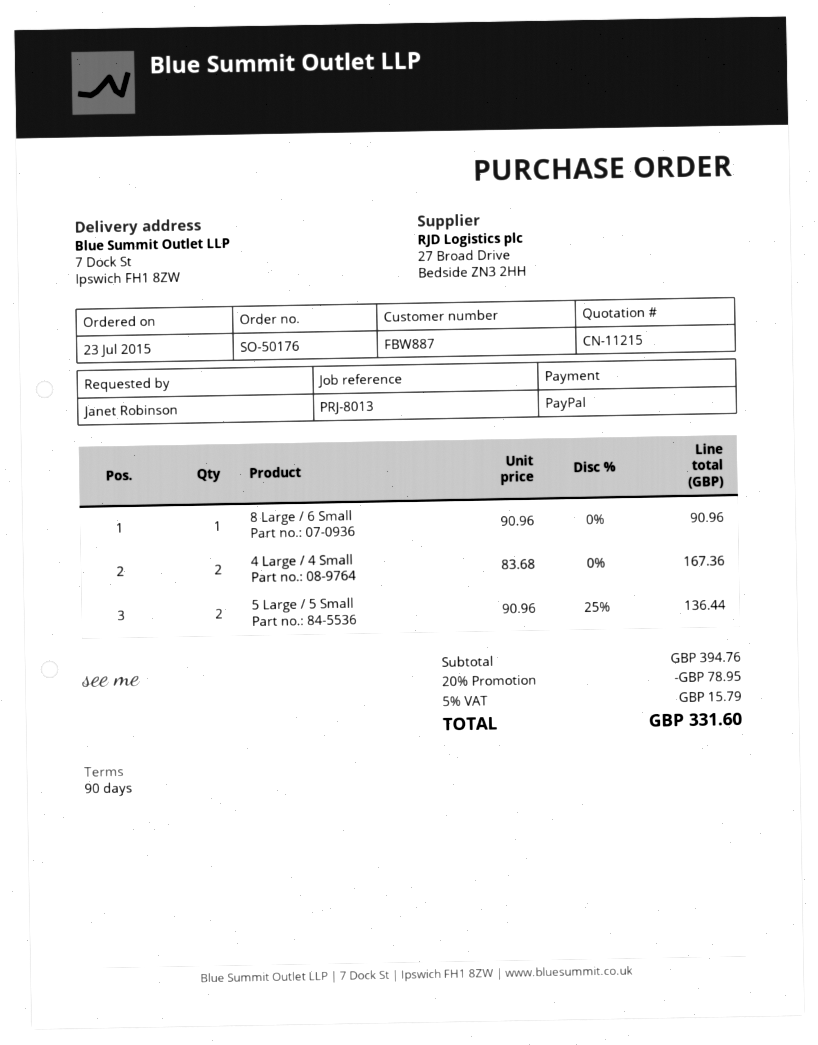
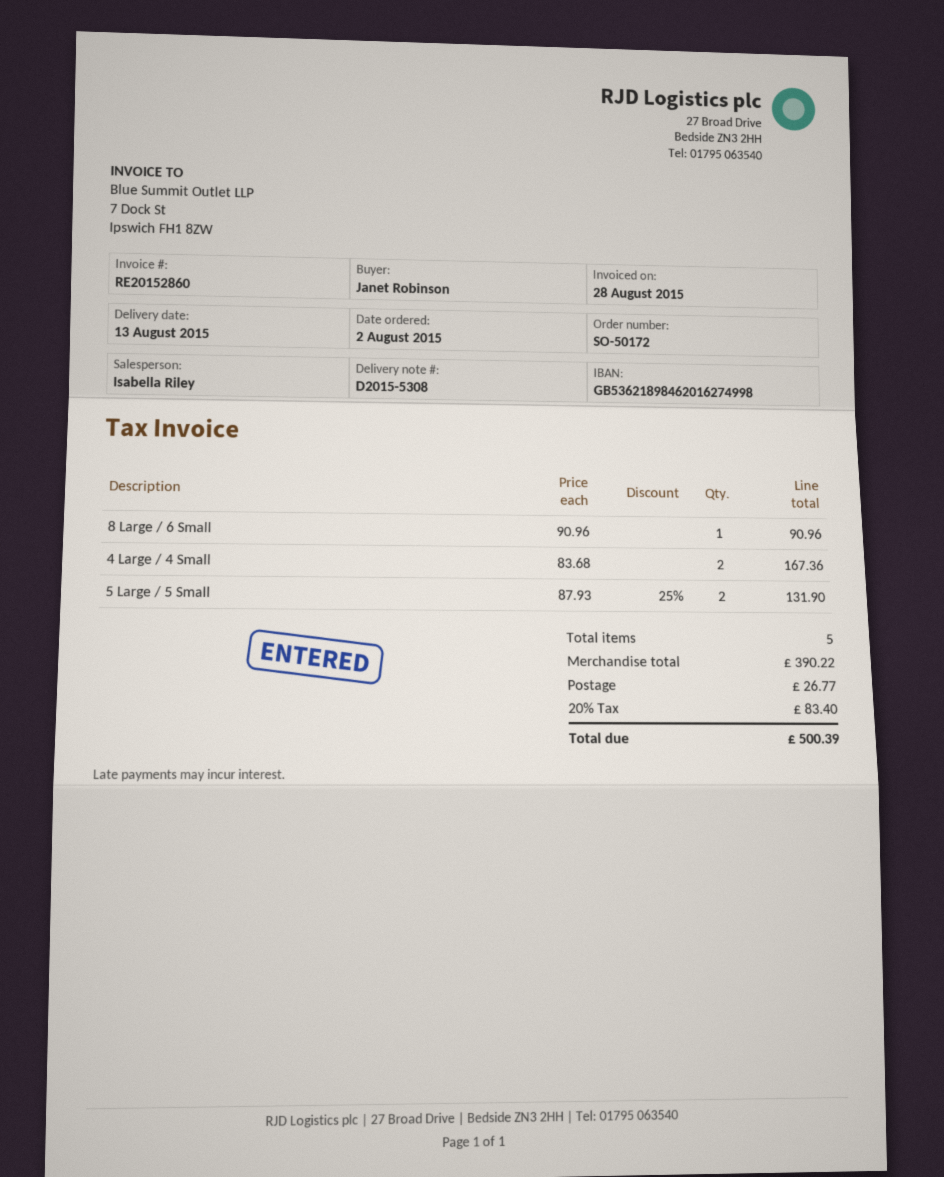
order number: SO-50176 -> SO-50172
order date: 2015-07-23 -> 2015-08-02
5 Large / 5 Small: 2 x 90.96 - 25% = 136.44 -> 2 x 87.93 - 25% = 131.90
subtotal: 394.76 -> 390.22
discount: 20% = 78.95 -> none
shipping: none -> 26.77
tax: 5% = 15.79 -> 20% = 83.40
total: 331.60 -> 500.39

